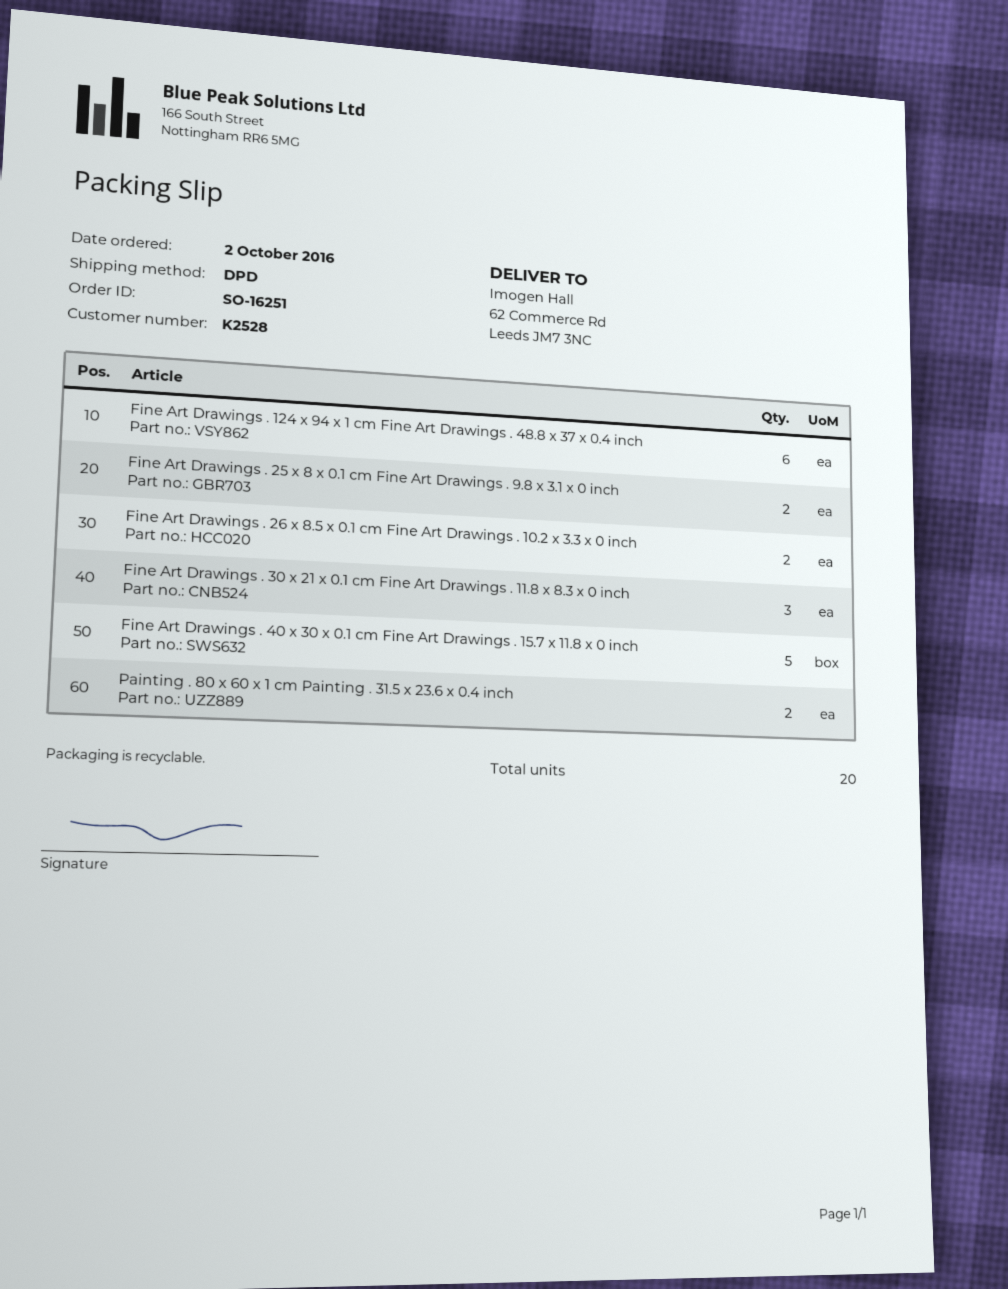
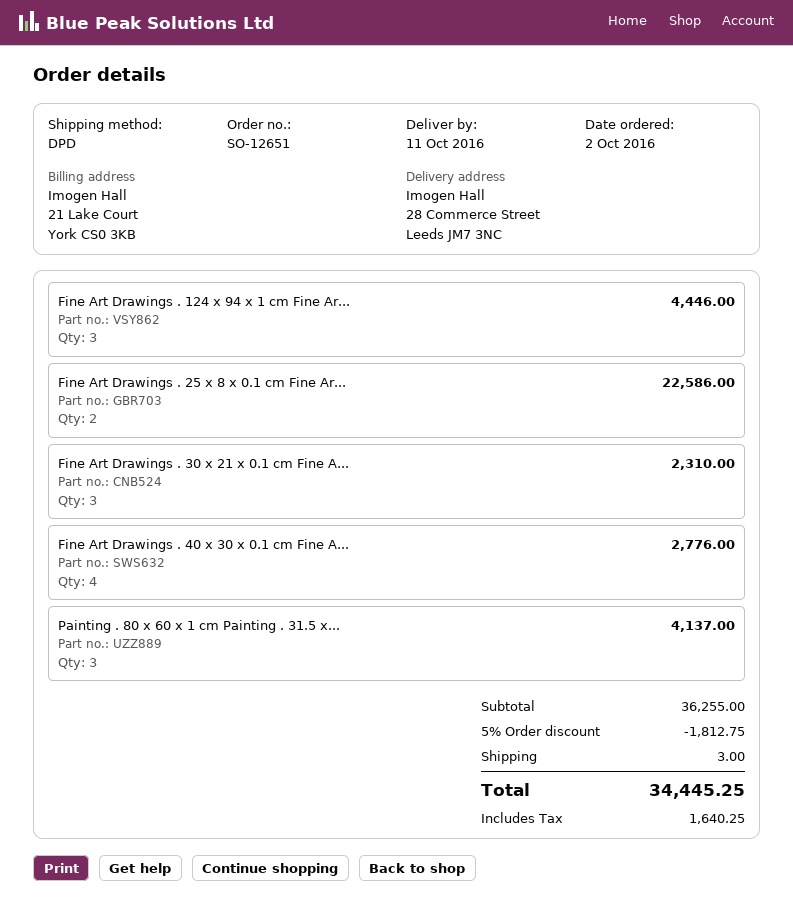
order number: SO-16251 -> SO-12651
ship to: 62 Commerce Rd, Leeds JM7 3NC -> 28 Commerce Street, Leeds JM7 3NC
Fine Art Drawings . 124 x 94 x 1 cm Fine Art Drawings . 48.8 x 37 x 0.4 inch: 6 -> 3
Fine Art Drawings . 26 x 8.5 x 0.1 cm Fine Art Drawings . 10.2 x 3.3 x 0 inch: 2 -> none
Fine Art Drawings . 40 x 30 x 0.1 cm Fine Art Drawings . 15.7 x 11.8 x 0 inch: 5 -> 4
Painting . 80 x 60 x 1 cm Painting . 31.5 x 23.6 x 0.4 inch: 2 -> 3

